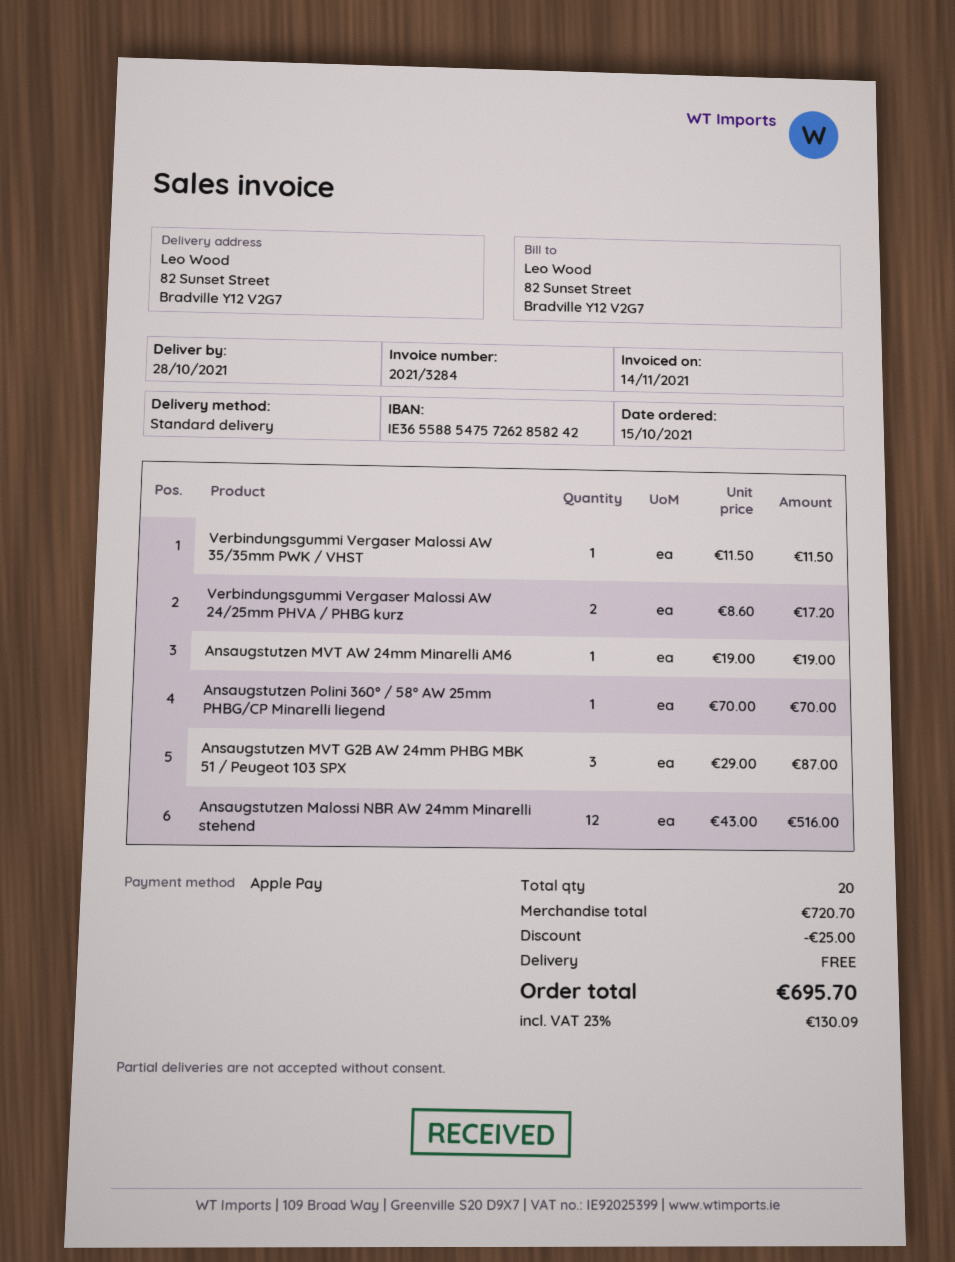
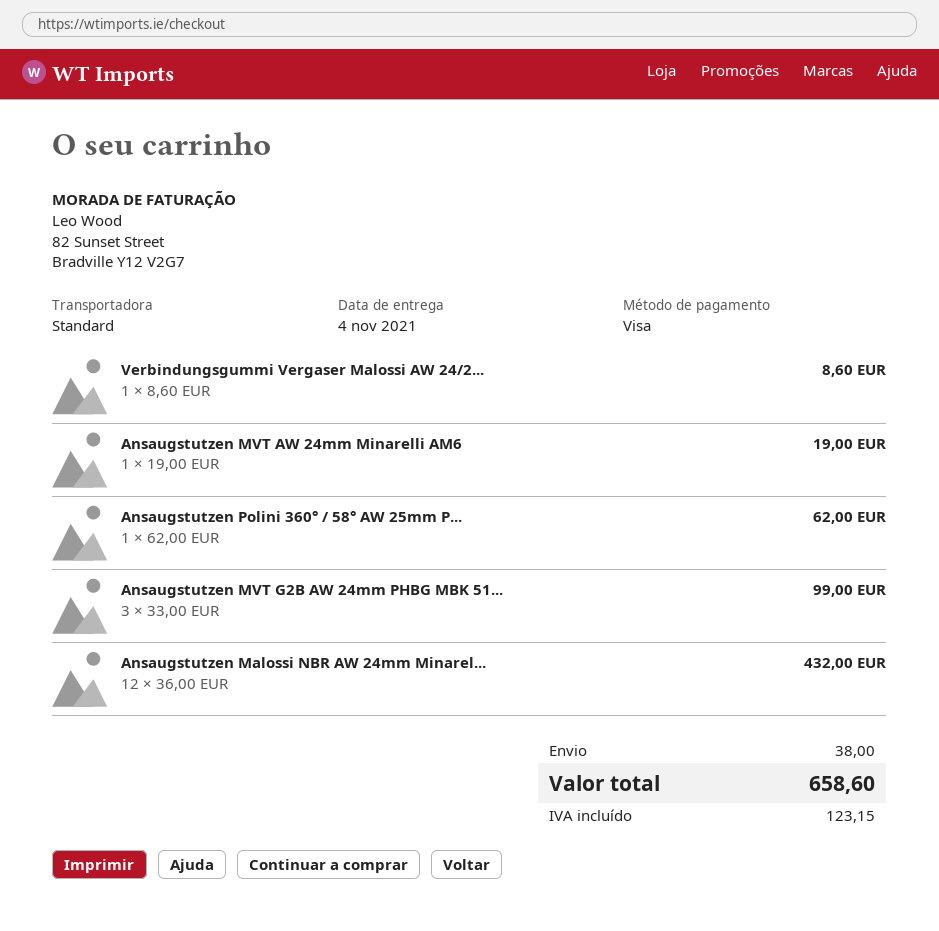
delivery date: 2021-10-28 -> 2021-11-04
payment method: Apple Pay -> Visa
Verbindungsgummi Vergaser Malossi AW 35/35mm PWK / VHST: 1 x 11.50 = 11.50 -> none
Verbindungsgummi Vergaser Malossi AW 24/25mm PHVA / PHBG kurz: 2 x 8.60 = 17.20 -> 1 x 8.60 = 8.60
Ansaugstutzen Polini 360° / 58° AW 25mm PHBG/CP Minarelli liegend: 1 x 70.00 = 70.00 -> 1 x 62.00 = 62.00
Ansaugstutzen MVT G2B AW 24mm PHBG MBK 51 / Peugeot 103 SPX: 3 x 29.00 = 87.00 -> 3 x 33.00 = 99.00
Ansaugstutzen Malossi NBR AW 24mm Minarelli stehend: 12 x 43.00 = 516.00 -> 12 x 36.00 = 432.00
discount: 25.00 -> none
shipping: 0.00 -> 38.00
tax: 130.09 -> 123.15
total: 695.70 -> 658.60

